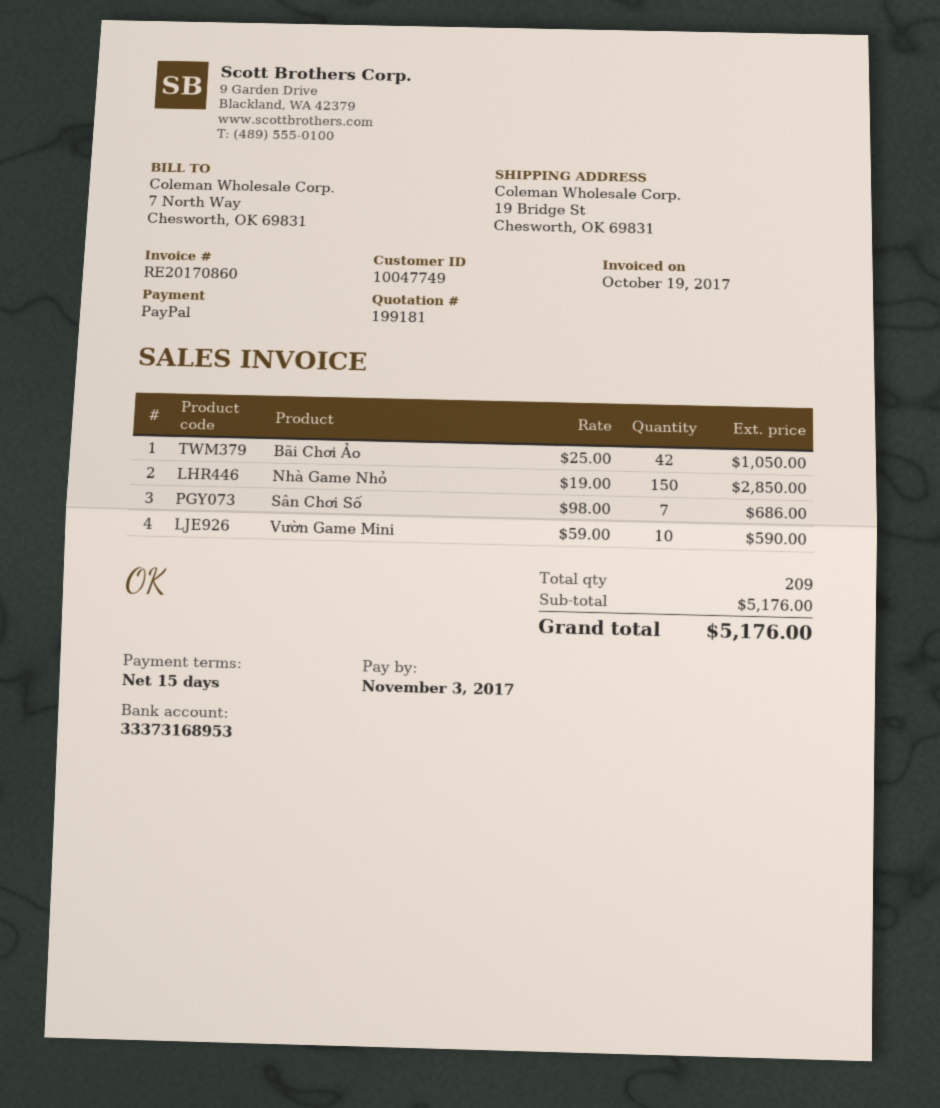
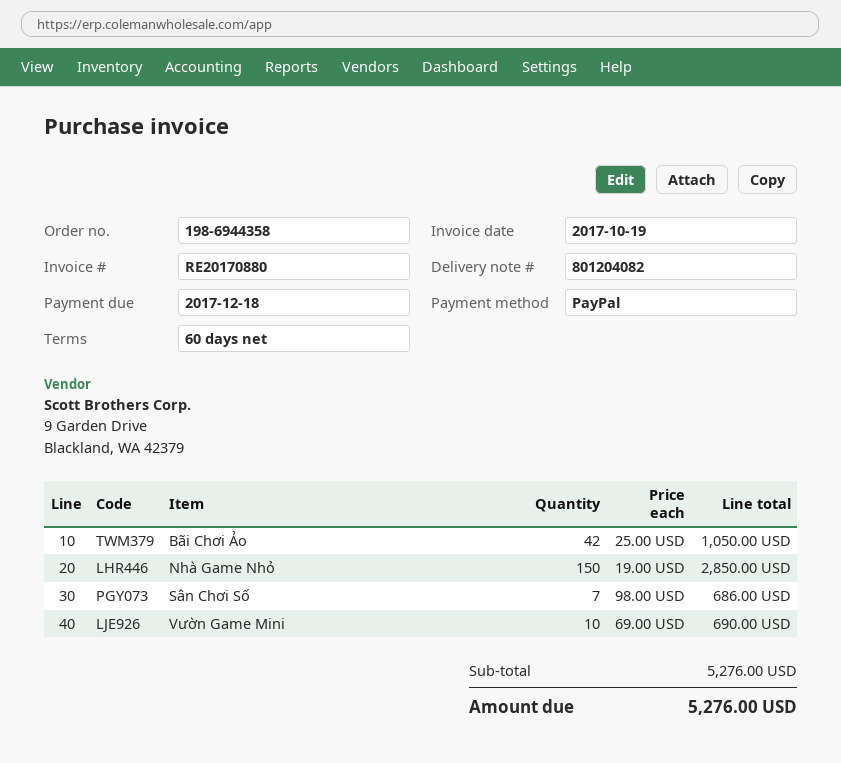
invoice number: RE20170860 -> RE20170880
payment terms: 15 days -> 60 days
due date: 2017-11-03 -> 2017-12-18
Vườn Game Mini: 10 x 59.00 = 590.00 -> 10 x 69.00 = 690.00
subtotal: 5176.00 -> 5276.00
total: 5176.00 -> 5276.00

